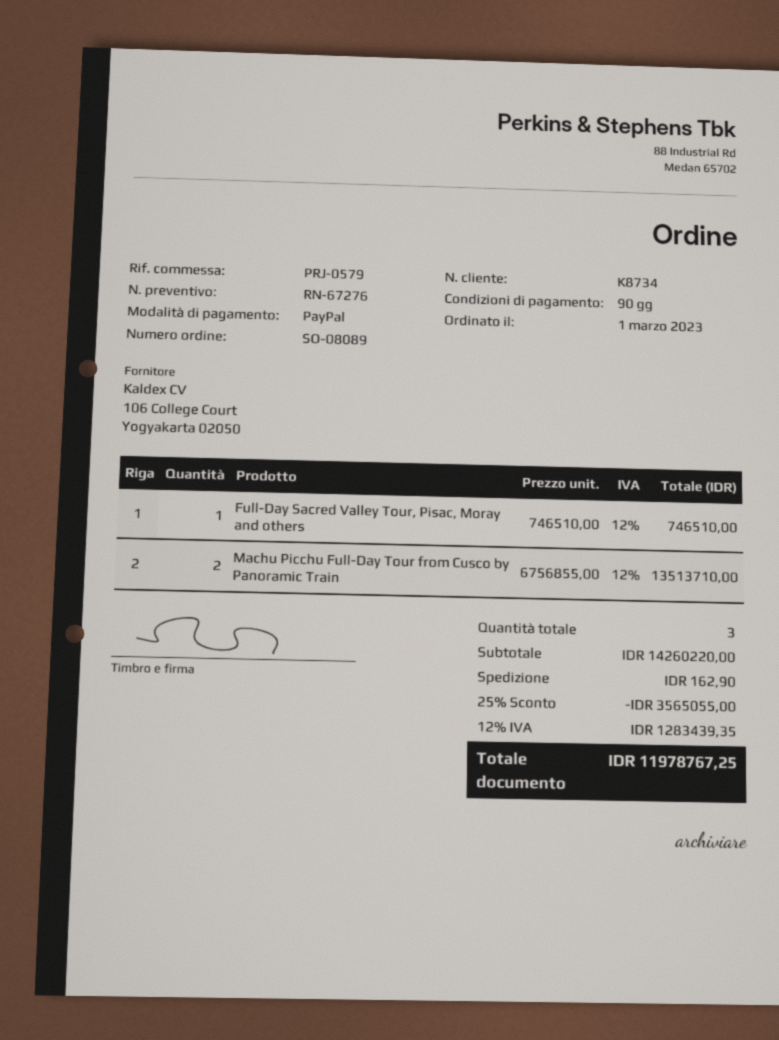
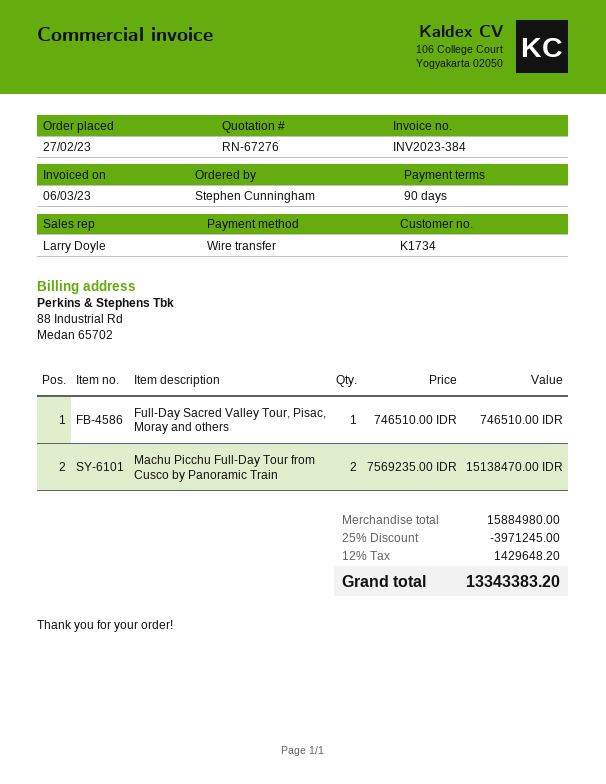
order date: 2023-03-01 -> 2023-02-27
customer number: K8734 -> K1734
payment method: PayPal -> bank transfer
Machu Picchu Full-Day Tour from Cusco by Panoramic Train: 2 x 6756855.00 = 13513710.00 -> 2 x 7569235.00 = 15138470.00
subtotal: 14260220.00 -> 15884980.00
discount: 25% = 3565055.00 -> 25% = 3971245.00
shipping: 162.90 -> none
tax: 12% = 1283439.35 -> 12% = 1429648.20
total: 11978767.25 -> 13343383.20

